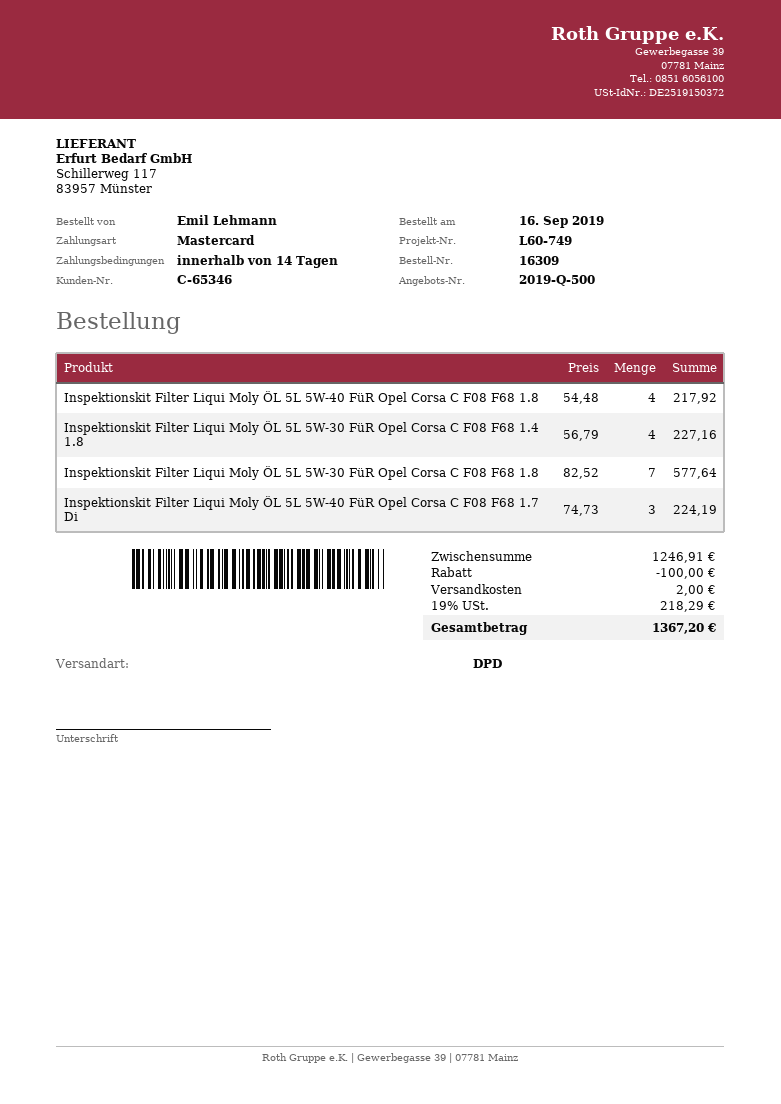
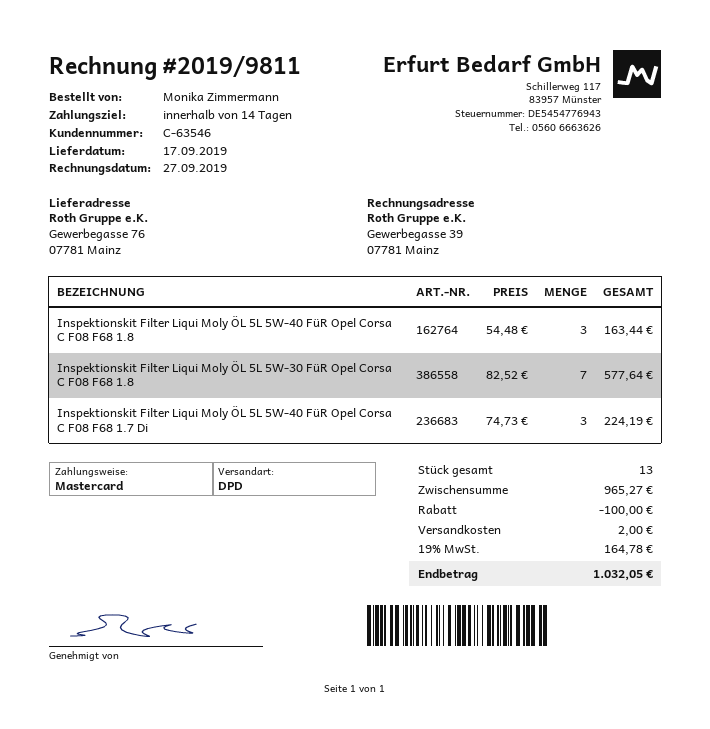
customer number: C-65346 -> C-63546
ordered by: Emil Lehmann -> Monika Zimmermann
Inspektionskit Filter Liqui Moly ÖL 5L 5W-40 FüR Opel Corsa C F08 F68 1.8: 4 x 54.48 = 217.92 -> 3 x 54.48 = 163.44
Inspektionskit Filter Liqui Moly ÖL 5L 5W-30 FüR Opel Corsa C F08 F68 1.4 1.8: 4 x 56.79 = 227.16 -> none
subtotal: 1246.91 -> 965.27
tax: 19% = 218.29 -> 19% = 164.78
total: 1367.20 -> 1032.05

